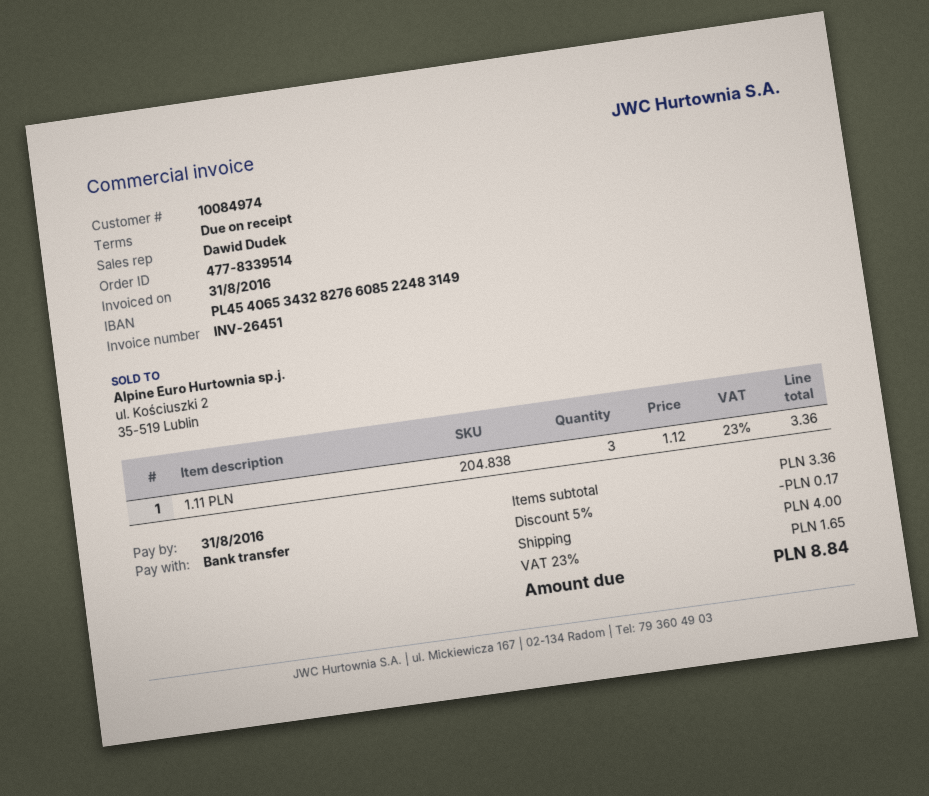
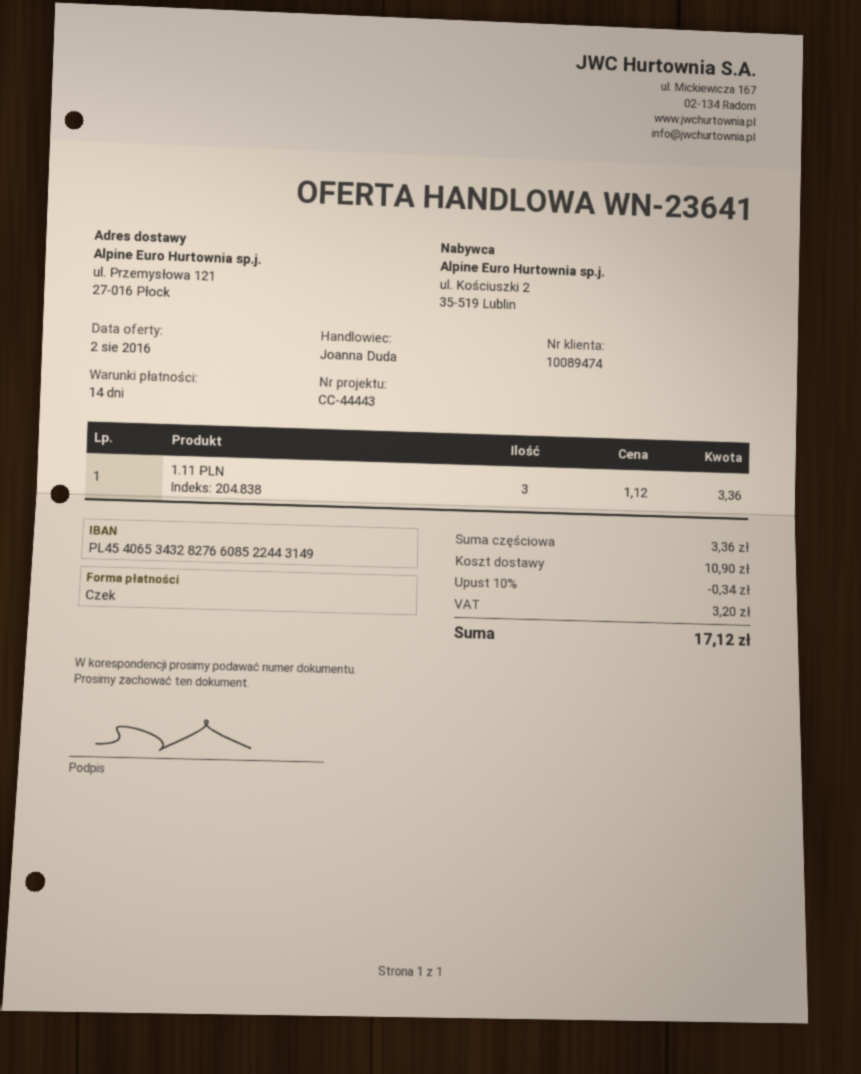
payment terms: on receipt -> 14 days
customer number: 10084974 -> 10089474
sales rep: Dawid Dudek -> Joanna Duda
payment method: bank transfer -> cheque
bank account: PL45406534328276608522483149 -> PL45406534328276608522443149
discount: 5% = 0.17 -> 10% = 0.34
shipping: 4.00 -> 10.90
tax: 1.65 -> 3.20
total: 8.84 -> 17.12

